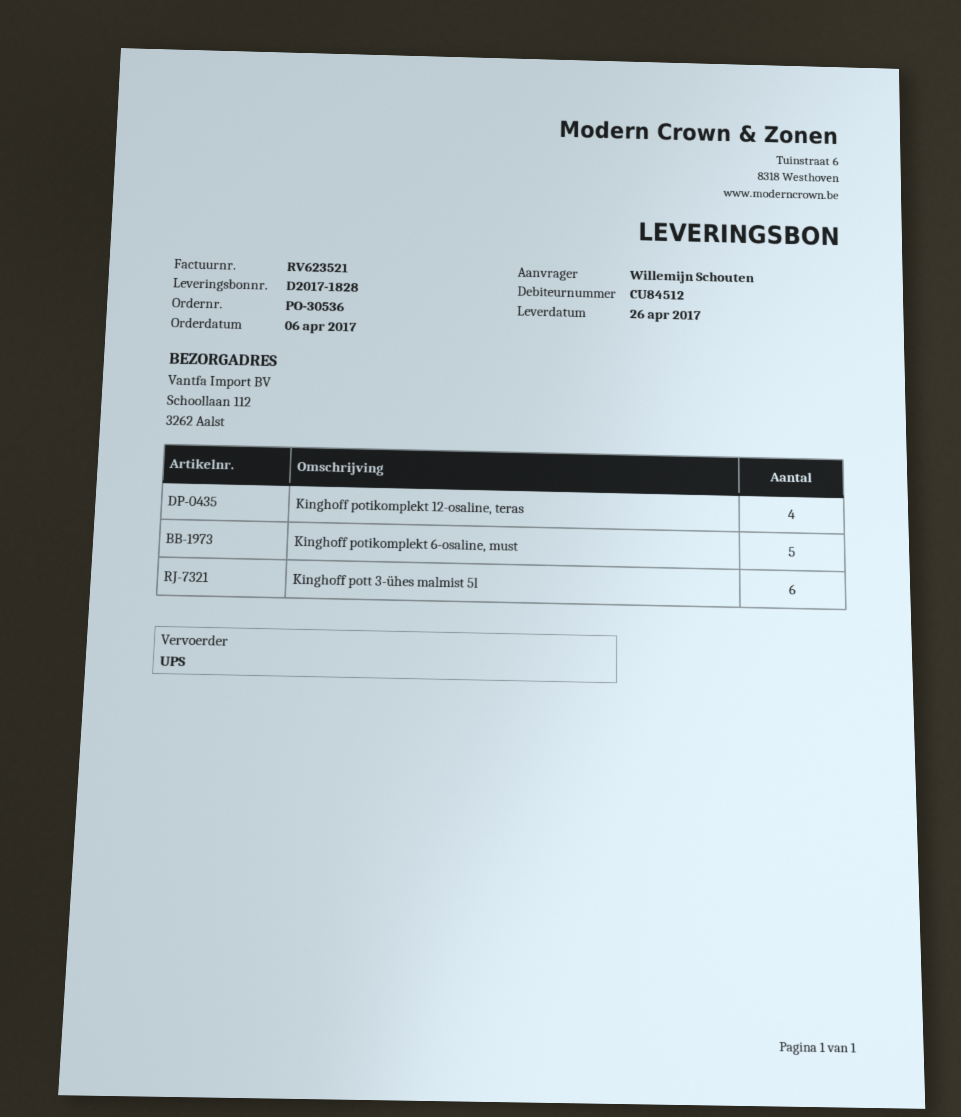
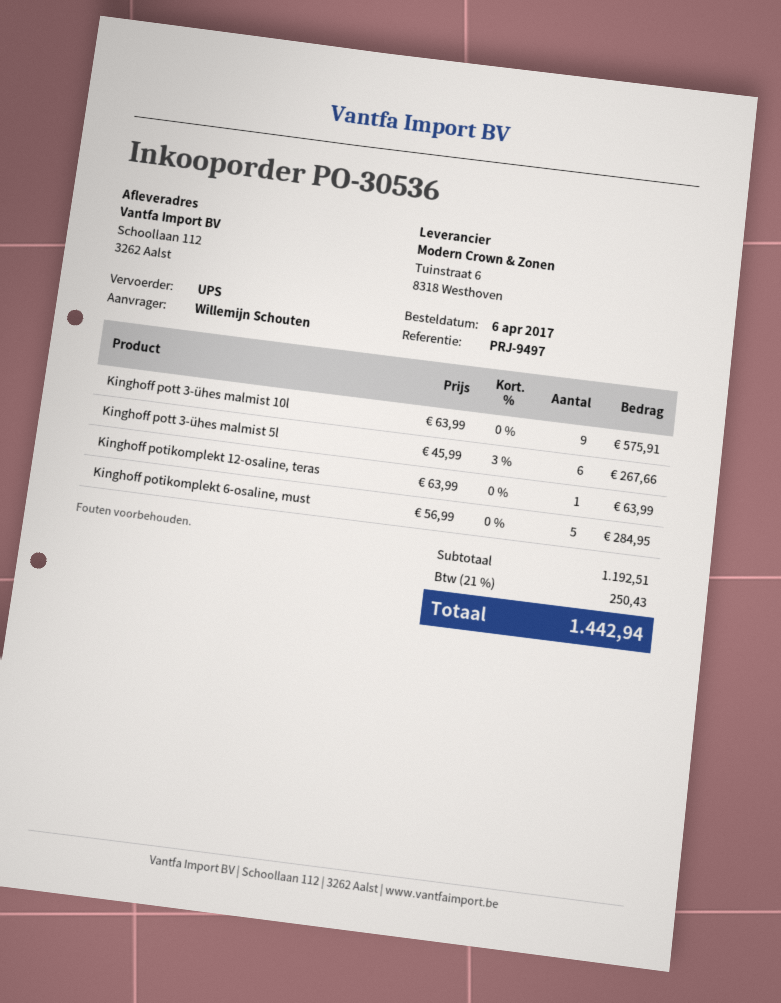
Kinghoff potikomplekt 12-osaline, teras: 4 -> 1
Kinghoff pott 3-ühes malmist 10l: none -> 9

